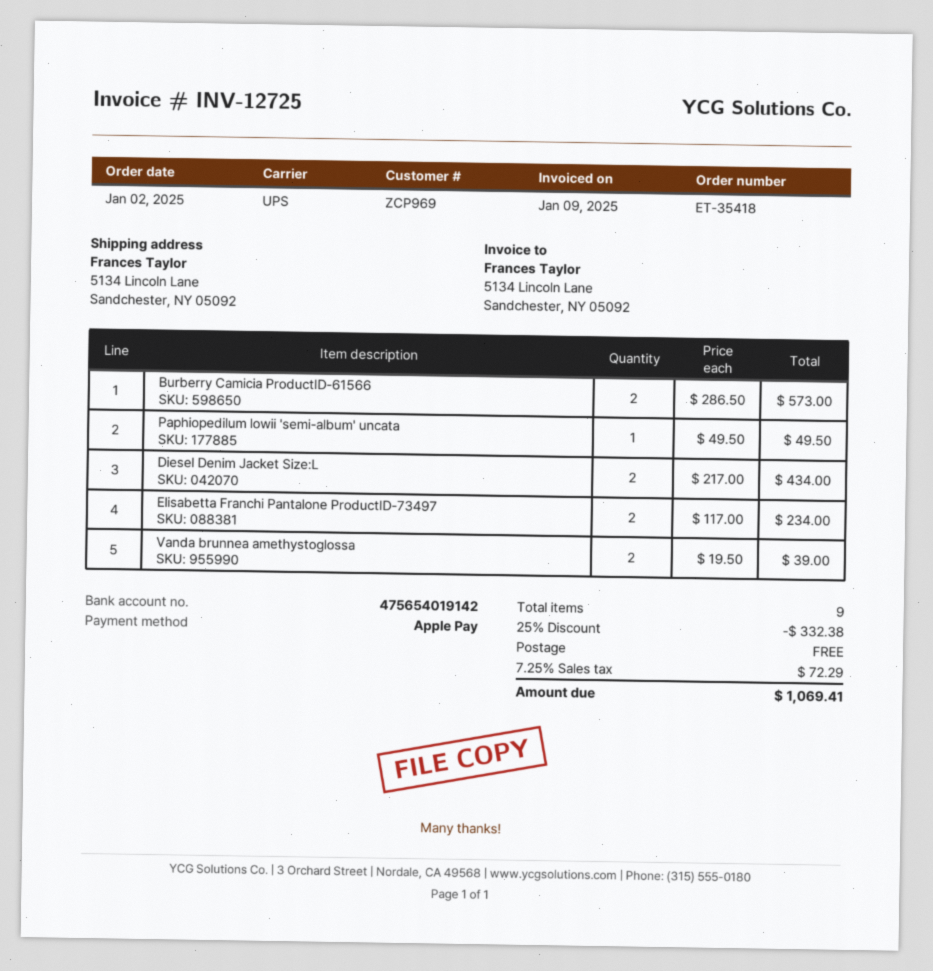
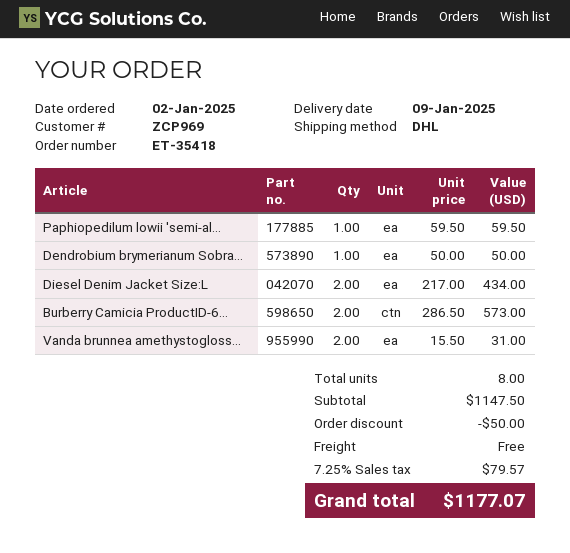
shipping method: UPS -> DHL
Paphiopedilum lowii 'semi-album' uncata: 1 x 49.50 = 49.50 -> 1 x 59.50 = 59.50
Elisabetta Franchi Pantalone ProductID-73497: 2 x 117.00 = 234.00 -> none
Vanda brunnea amethystoglossa: 2 x 19.50 = 39.00 -> 2 x 15.50 = 31.00
Dendrobium brymerianum Sobra...: none -> 1 x 50.00 = 50.00
total quantity: 9 -> 8
discount: 332.38 -> 50.00
tax: 7.25% = 72.29 -> 7.25% = 79.57
total: 1069.41 -> 1177.07

